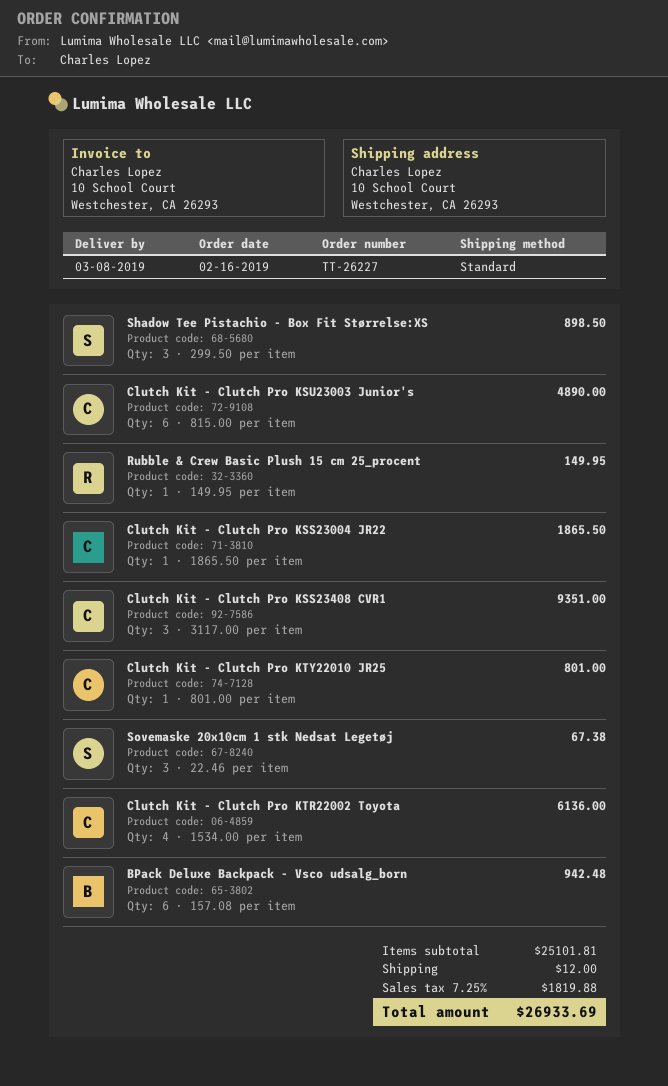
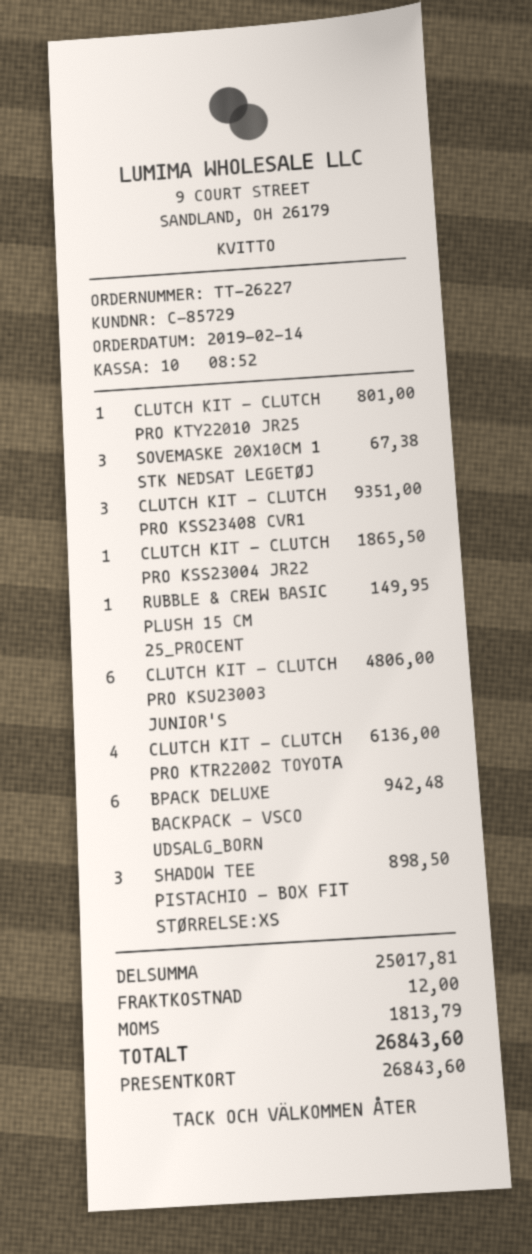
order date: 2019-02-16 -> 2019-02-14
Clutch Kit - Clutch Pro KSU23003 Junior's: 6 for 4890.00 -> 6 for 4806.00
subtotal: 25101.81 -> 25017.81
tax: 1819.88 -> 1813.79
total: 26933.69 -> 26843.60

